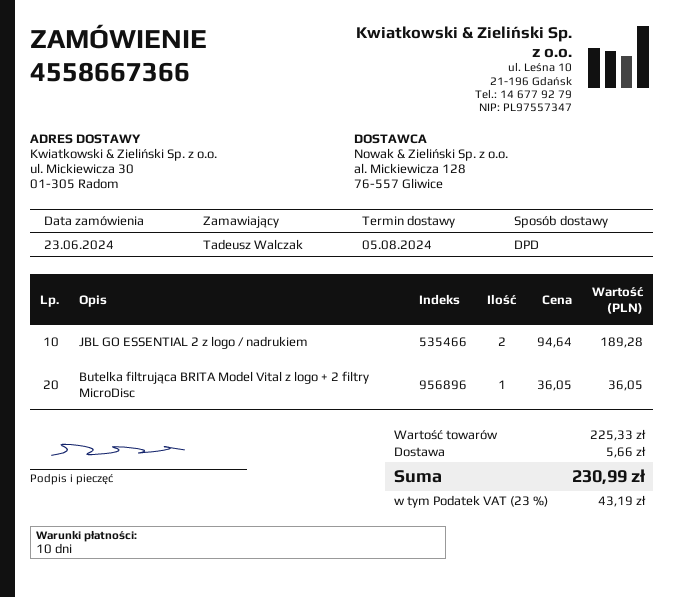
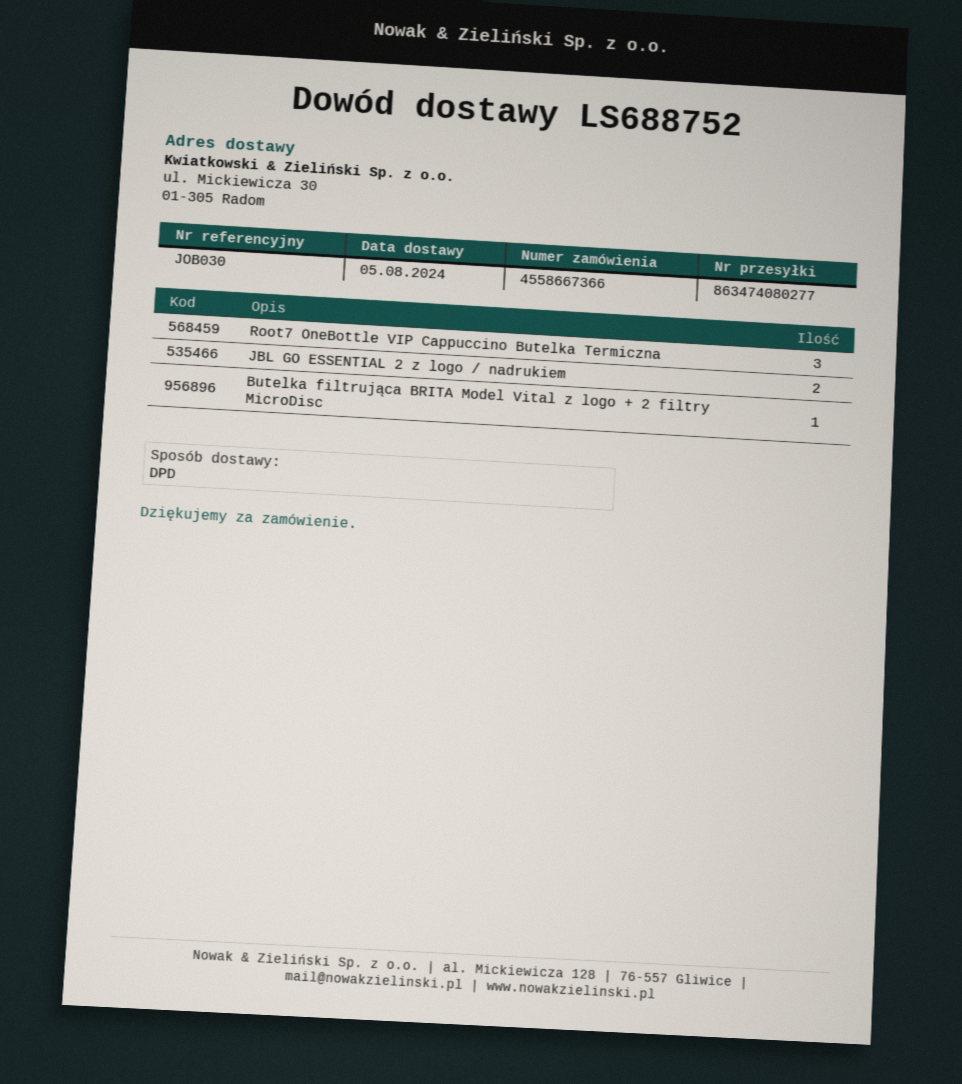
Root7 OneBottle VIP Cappuccino Butelka Termiczna: none -> 3

